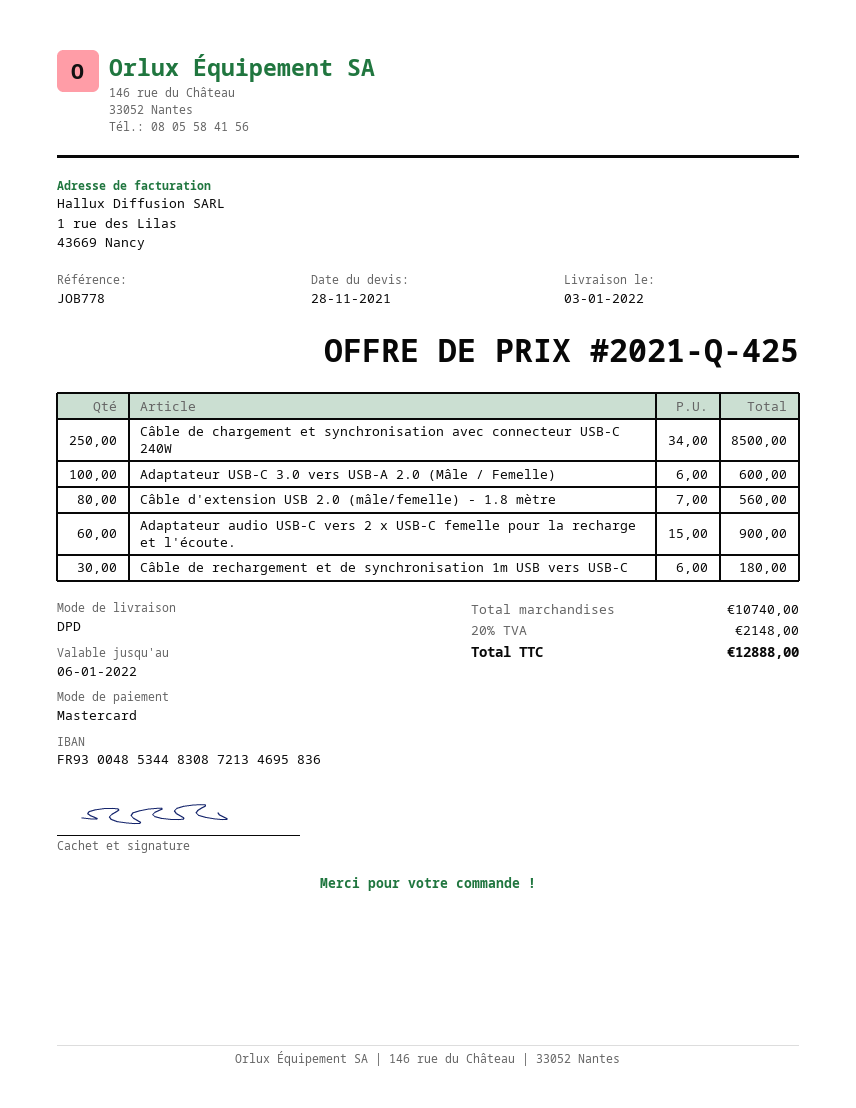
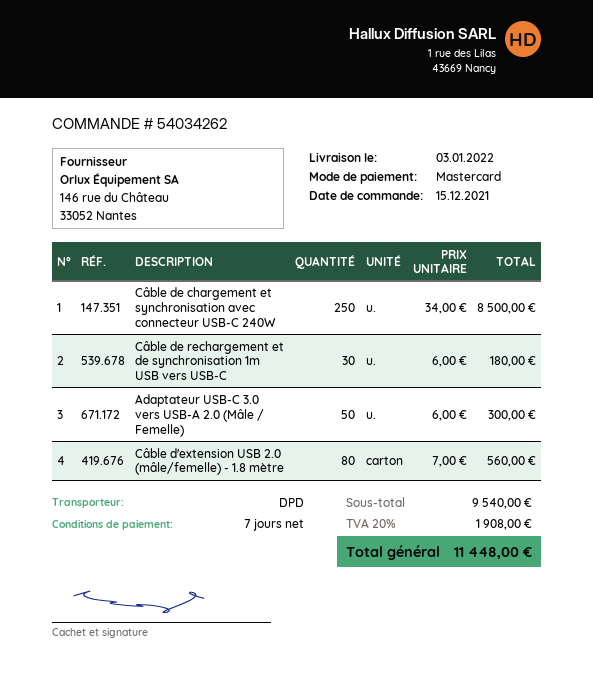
Adaptateur USB-C 3.0 vers USB-A 2.0 (Mâle / Femelle): 100 x 6.00 = 600.00 -> 50 x 6.00 = 300.00
Adaptateur audio USB-C vers 2 x USB-C femelle pour la recharge et l'écoute.: 60 x 15.00 = 900.00 -> none
subtotal: 10740.00 -> 9540.00
tax: 20% = 2148.00 -> 20% = 1908.00
total: 12888.00 -> 11448.00

